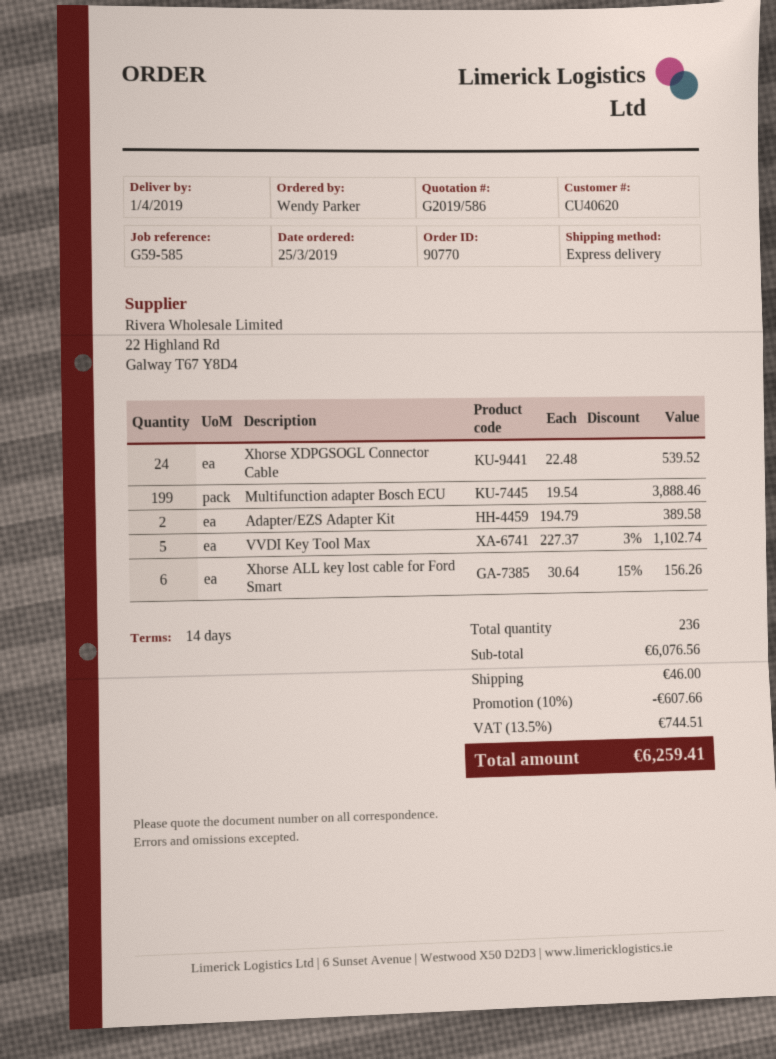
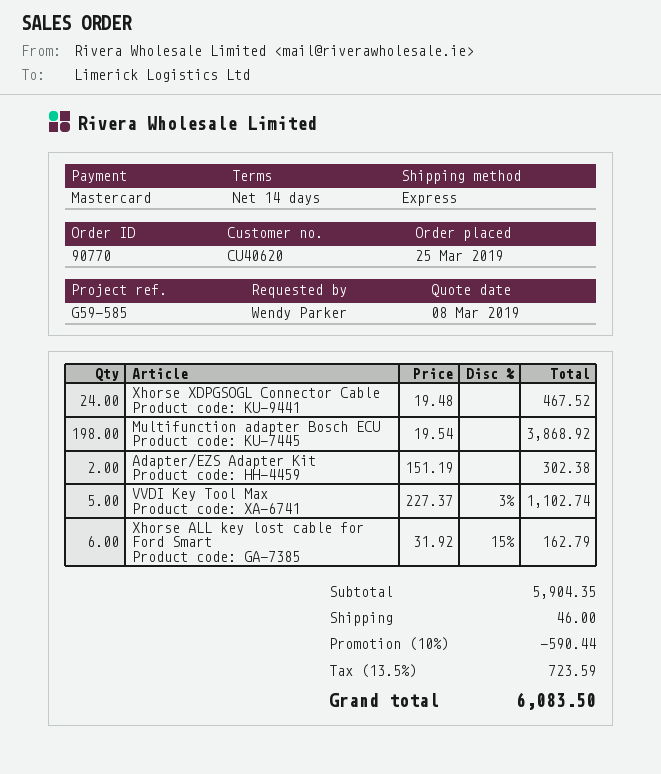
Xhorse XDPGSOGL Connector Cable: 24 x 22.48 = 539.52 -> 24 x 19.48 = 467.52
Multifunction adapter Bosch ECU: 199 x 19.54 = 3888.46 -> 198 x 19.54 = 3868.92
Adapter/EZS Adapter Kit: 2 x 194.79 = 389.58 -> 2 x 151.19 = 302.38
Xhorse ALL key lost cable for Ford Smart: 6 x 30.64 - 15% = 156.26 -> 6 x 31.92 - 15% = 162.79
subtotal: 6076.56 -> 5904.35
discount: 10% = 607.66 -> 10% = 590.44
tax: 13.5% = 744.51 -> 13.5% = 723.59
total: 6259.41 -> 6083.50

